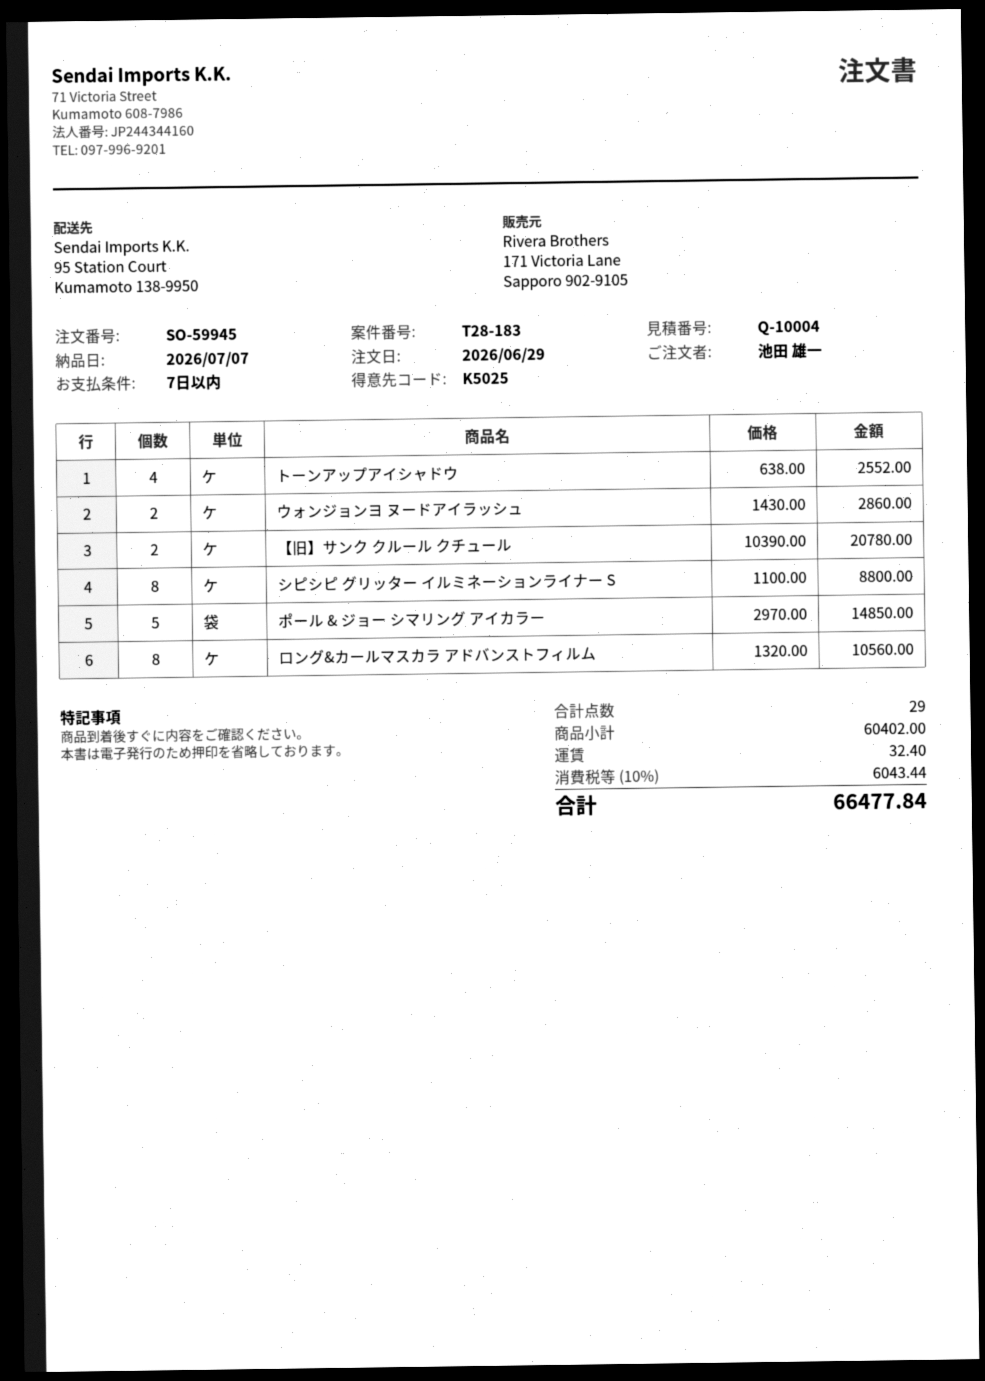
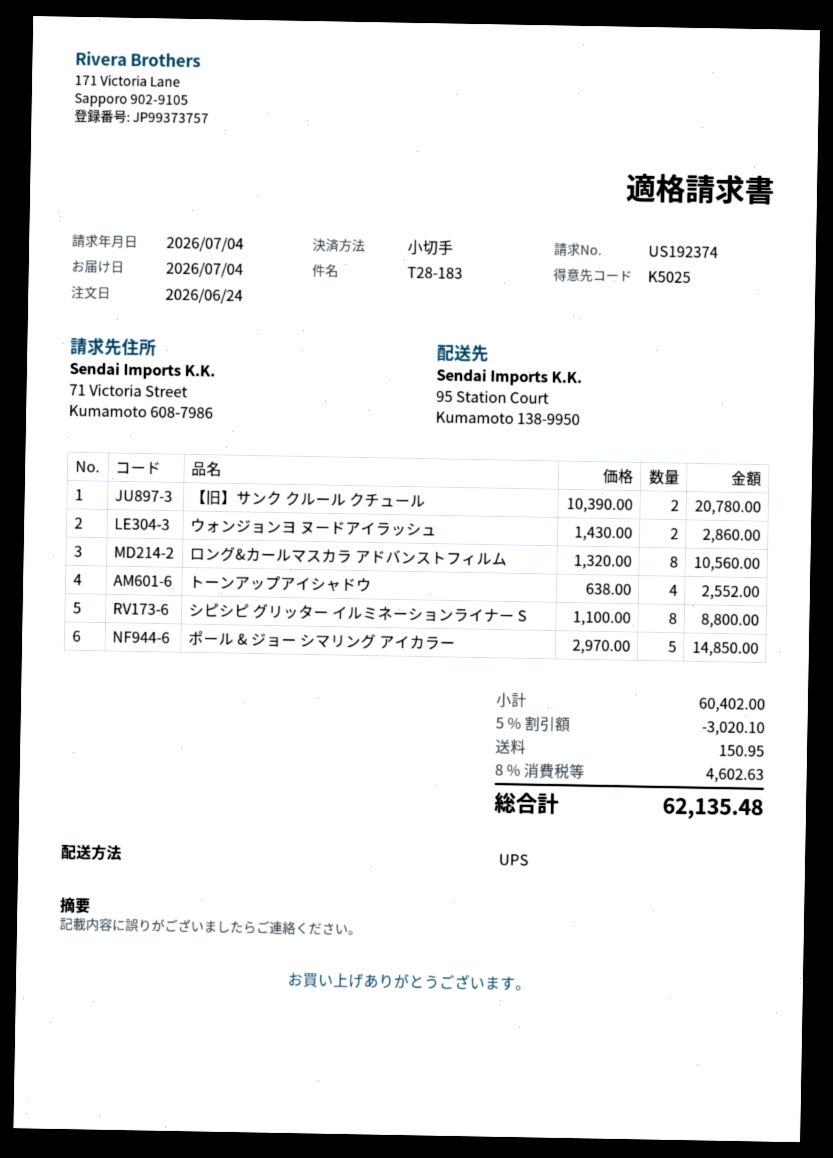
order date: 2026-06-29 -> 2026-06-24
delivery date: 2026-07-07 -> 2026-07-04
discount: none -> 5% = 3020.10
shipping: 32.40 -> 150.95
tax: 10% = 6043.44 -> 8% = 4602.63
total: 66477.84 -> 62135.48

